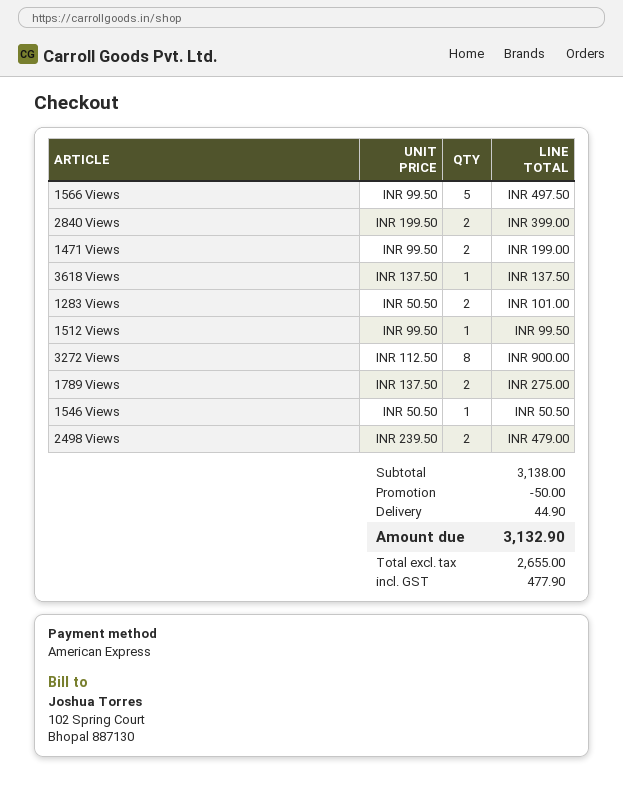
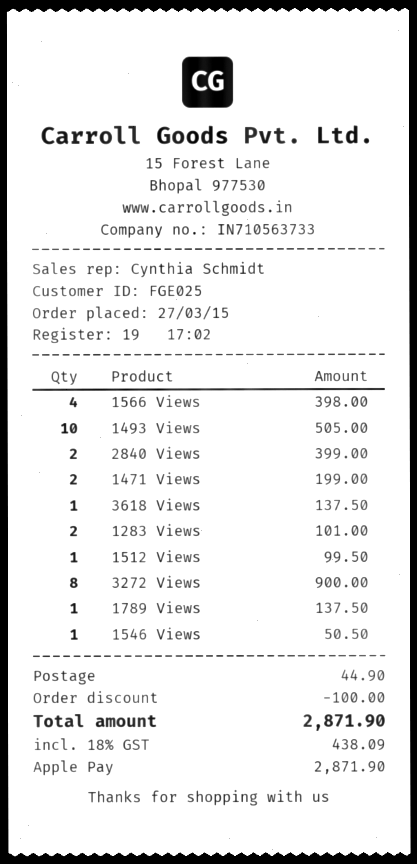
payment method: American Express -> Apple Pay
1566 Views: 5 for 497.50 -> 4 for 398.00
1789 Views: 2 for 275.00 -> 1 for 137.50
2498 Views: 2 for 479.00 -> none
1493 Views: none -> 10 for 505.00
discount: 50.00 -> 100.00
tax: 477.90 -> 438.09
total: 3132.90 -> 2871.90

